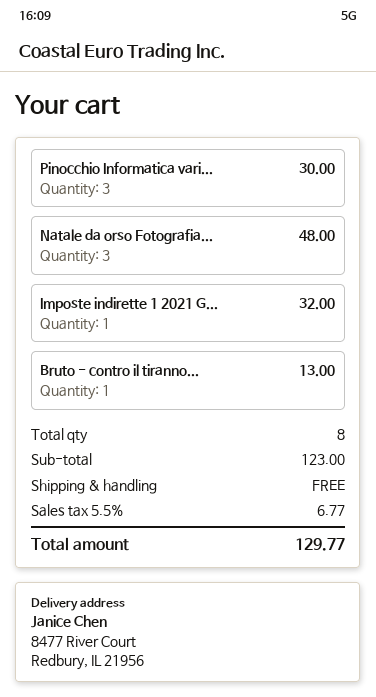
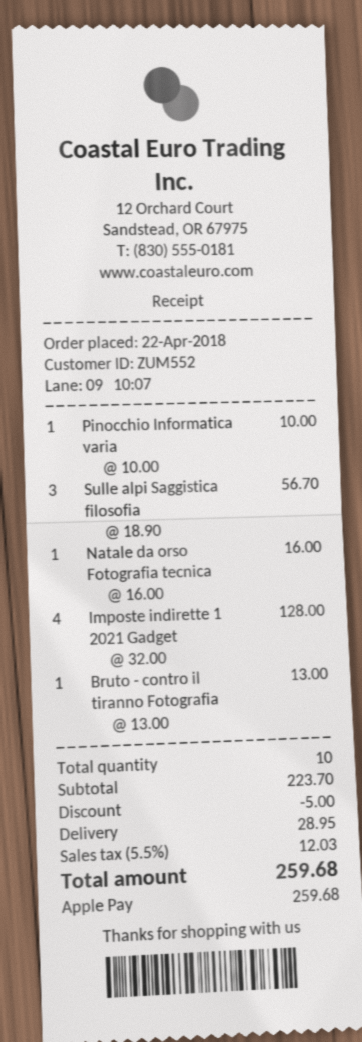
Pinocchio Informatica vari...: 3 for 30.00 -> 1 for 10.00
Natale da orso Fotografia...: 3 for 48.00 -> 1 for 16.00
Imposte indirette 1 2021 G...: 1 for 32.00 -> 4 for 128.00
Sulle alpi Saggistica filosofia: none -> 3 for 56.70
total quantity: 8 -> 10
subtotal: 123.00 -> 223.70
discount: none -> 5.00
shipping: 0.00 -> 28.95
tax: 5.5% = 6.77 -> 5.5% = 12.03
total: 129.77 -> 259.68

